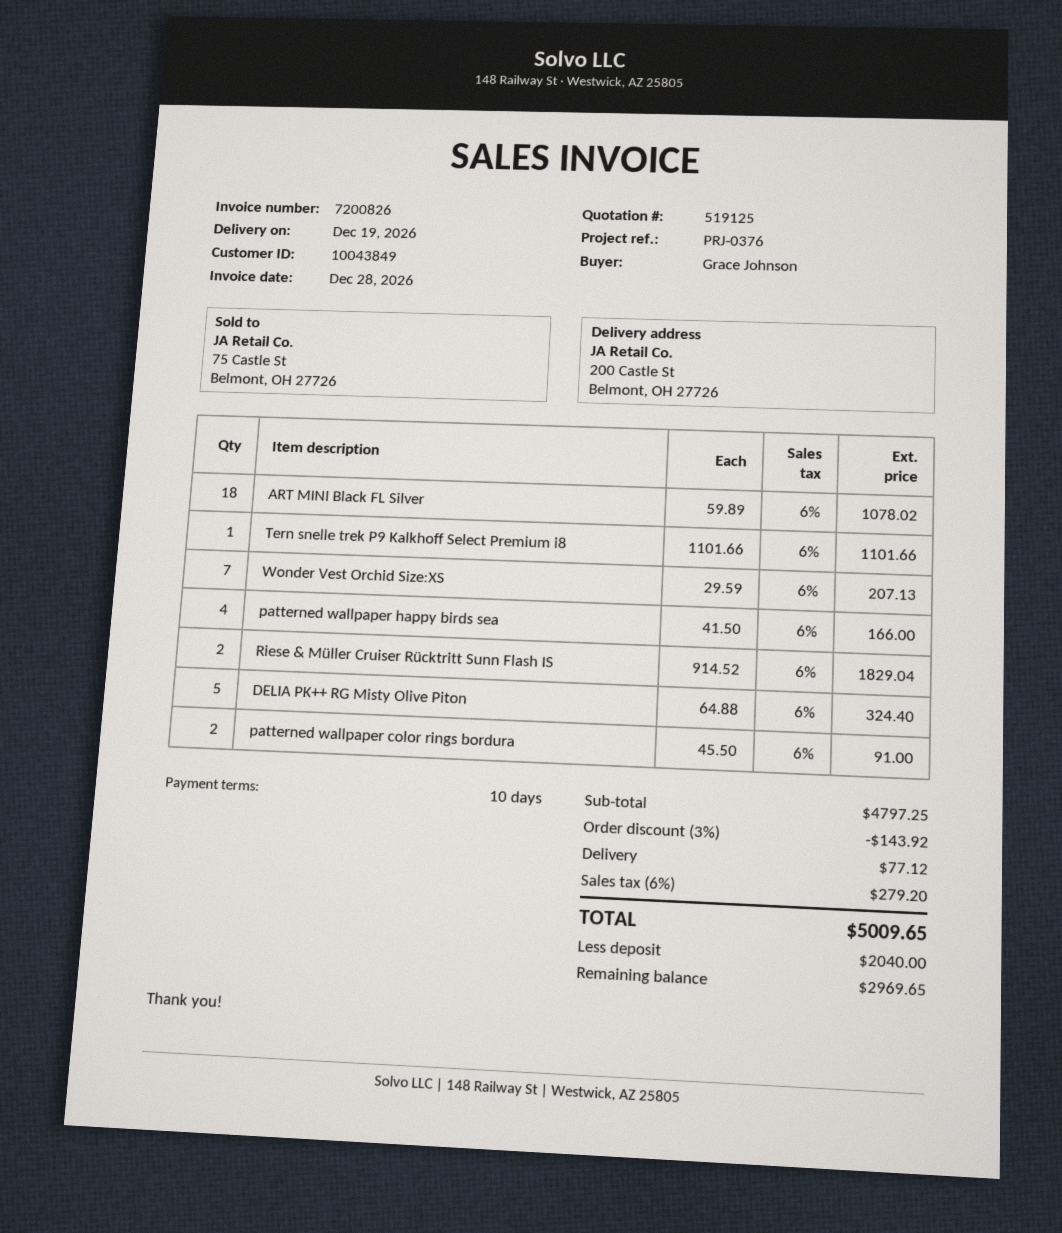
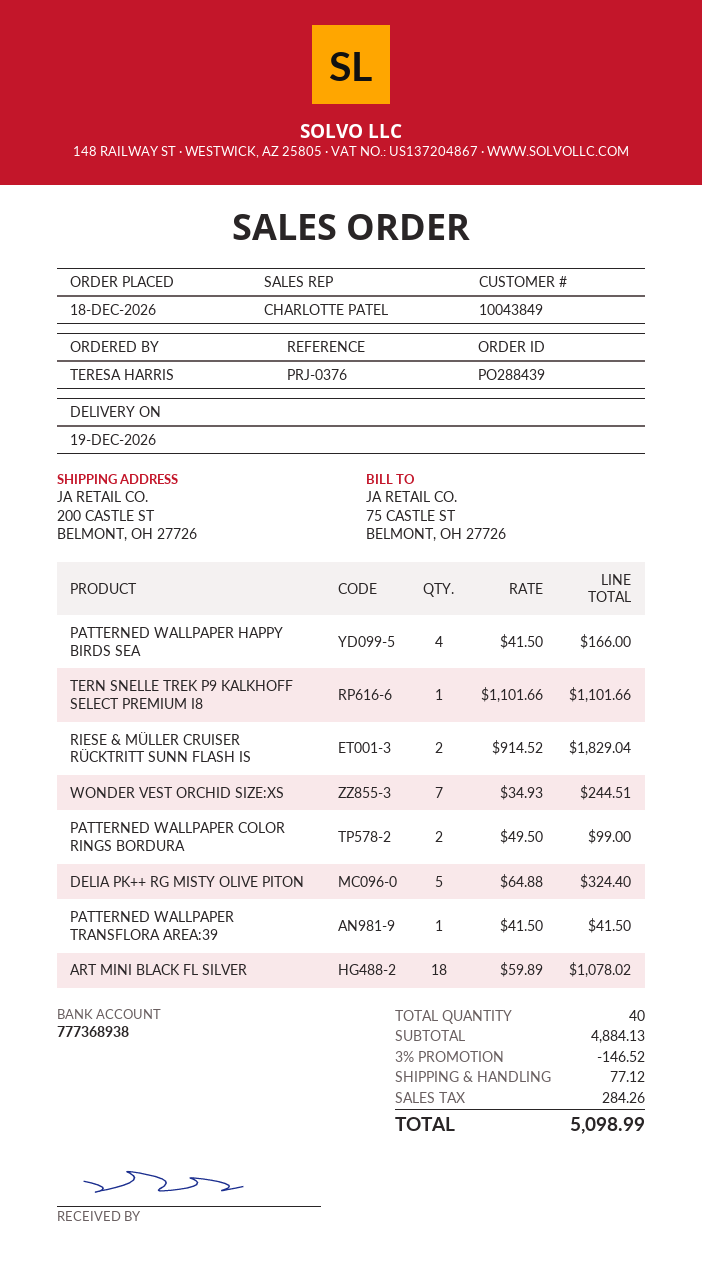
ordered by: Grace Johnson -> TERESA HARRIS
Wonder Vest Orchid Size:XS: 7 x 29.59 = 207.13 -> 7 x 34.93 = 244.51
patterned wallpaper color rings bordura: 2 x 45.50 = 91.00 -> 2 x 49.50 = 99.00
PATTERNED WALLPAPER TRANSFLORA AREA:39: none -> 1 x 41.50 = 41.50
subtotal: 4797.25 -> 4884.13
discount: 3% = 143.92 -> 3% = 146.52
tax: 279.20 -> 284.26
total: 5009.65 -> 5098.99

